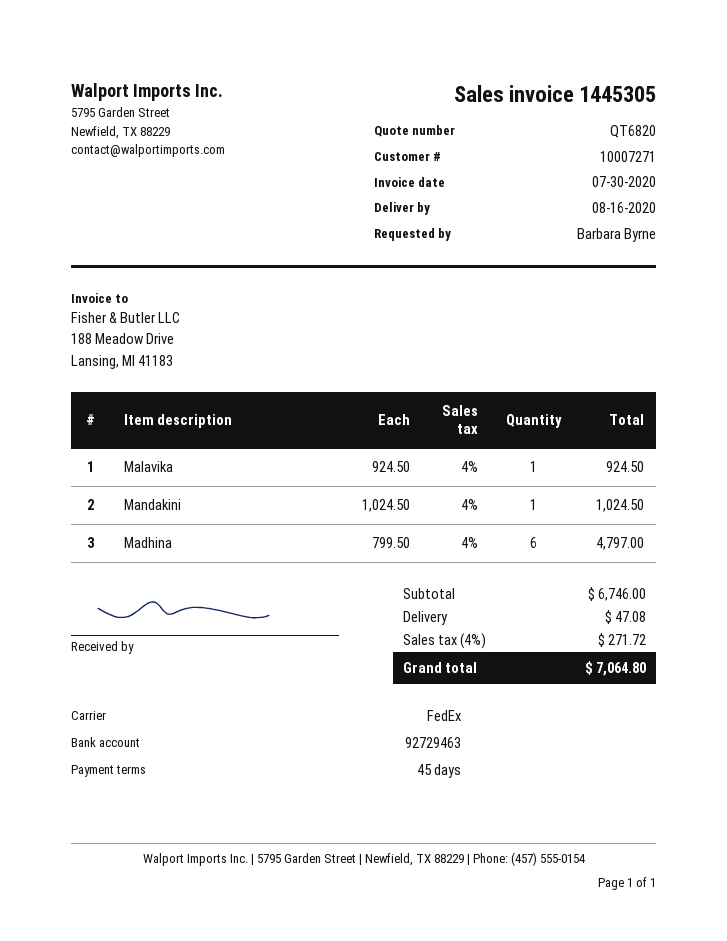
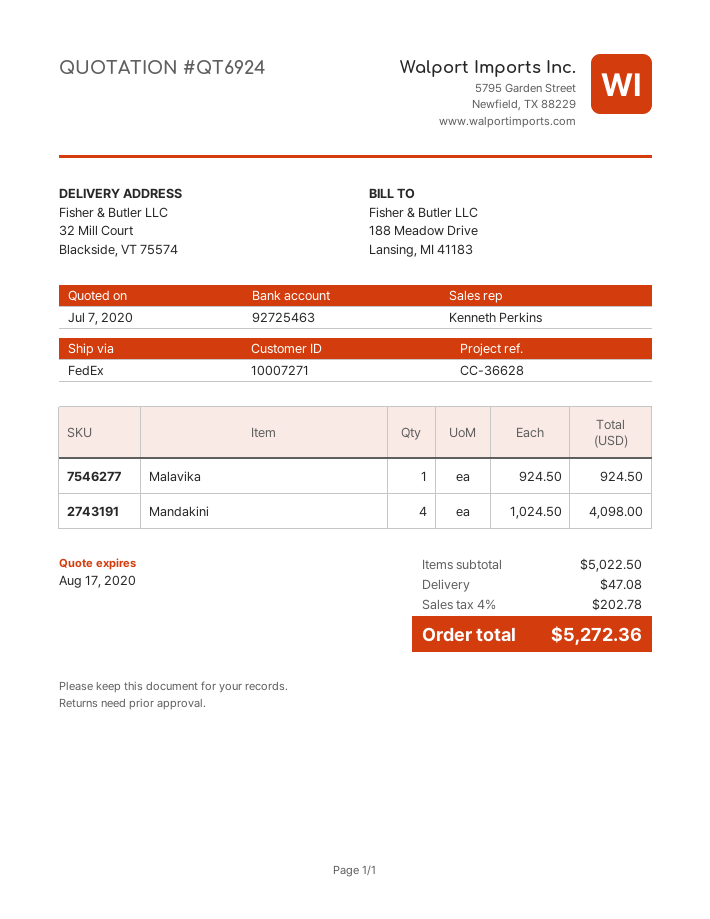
quote number: QT6820 -> QT6924
bank account: 92729463 -> 92725463
Mandakini: 1 x 1024.50 = 1024.50 -> 4 x 1024.50 = 4098.00
Madhina: 6 x 799.50 = 4797.00 -> none
subtotal: 6746.00 -> 5022.50
tax: 4% = 271.72 -> 4% = 202.78
total: 7064.80 -> 5272.36

